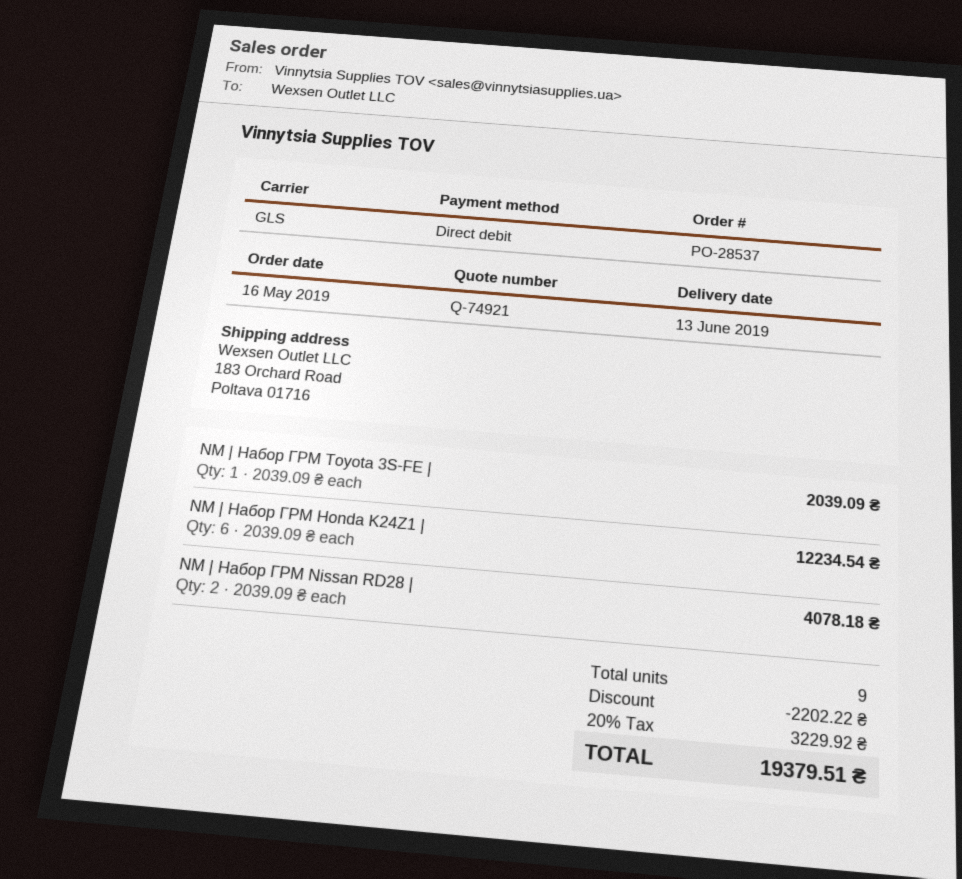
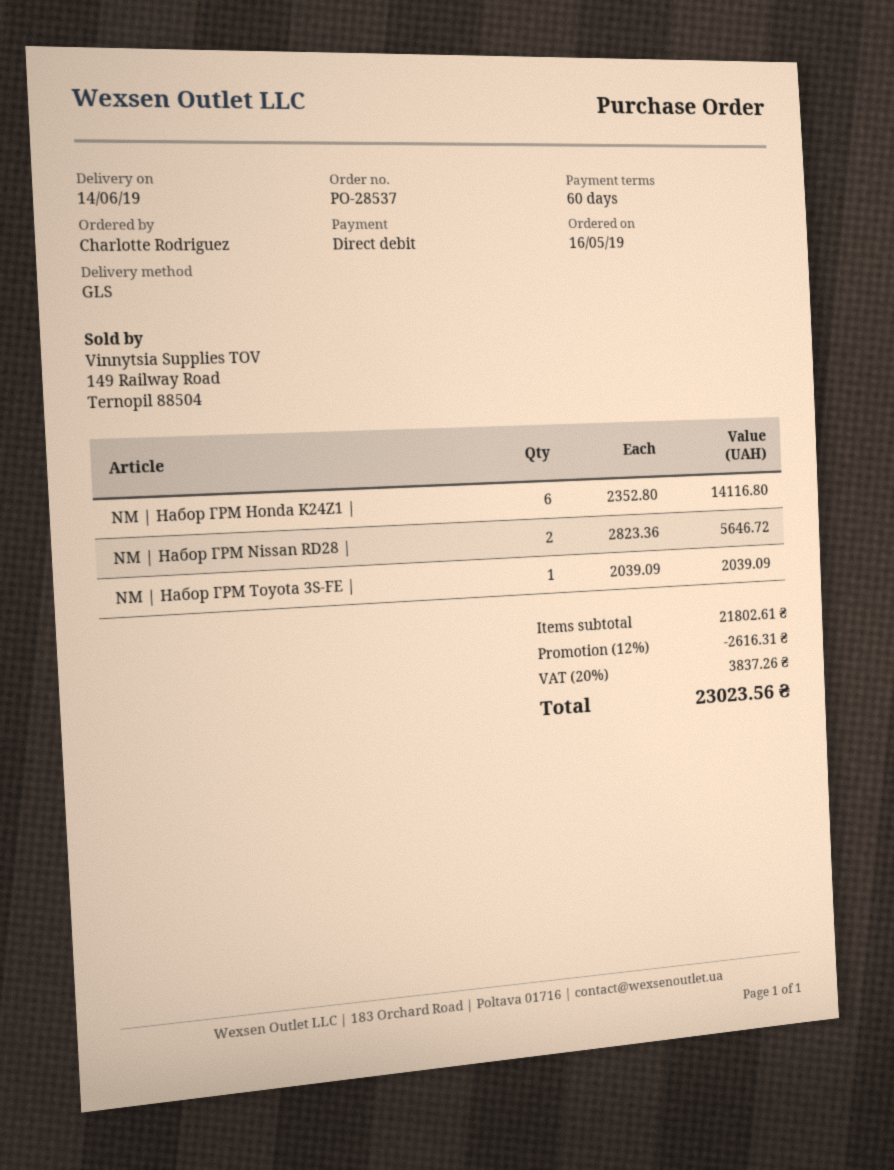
delivery date: 2019-06-13 -> 2019-06-14
NM | Набор ГРМ Honda K24Z1 |: 6 x 2039.09 = 12234.54 -> 6 x 2352.80 = 14116.80
NM | Набор ГРМ Nissan RD28 |: 2 x 2039.09 = 4078.18 -> 2 x 2823.36 = 5646.72
discount: 2202.22 -> 2616.31
tax: 20% = 3229.92 -> 20% = 3837.26
total: 19379.51 -> 23023.56

